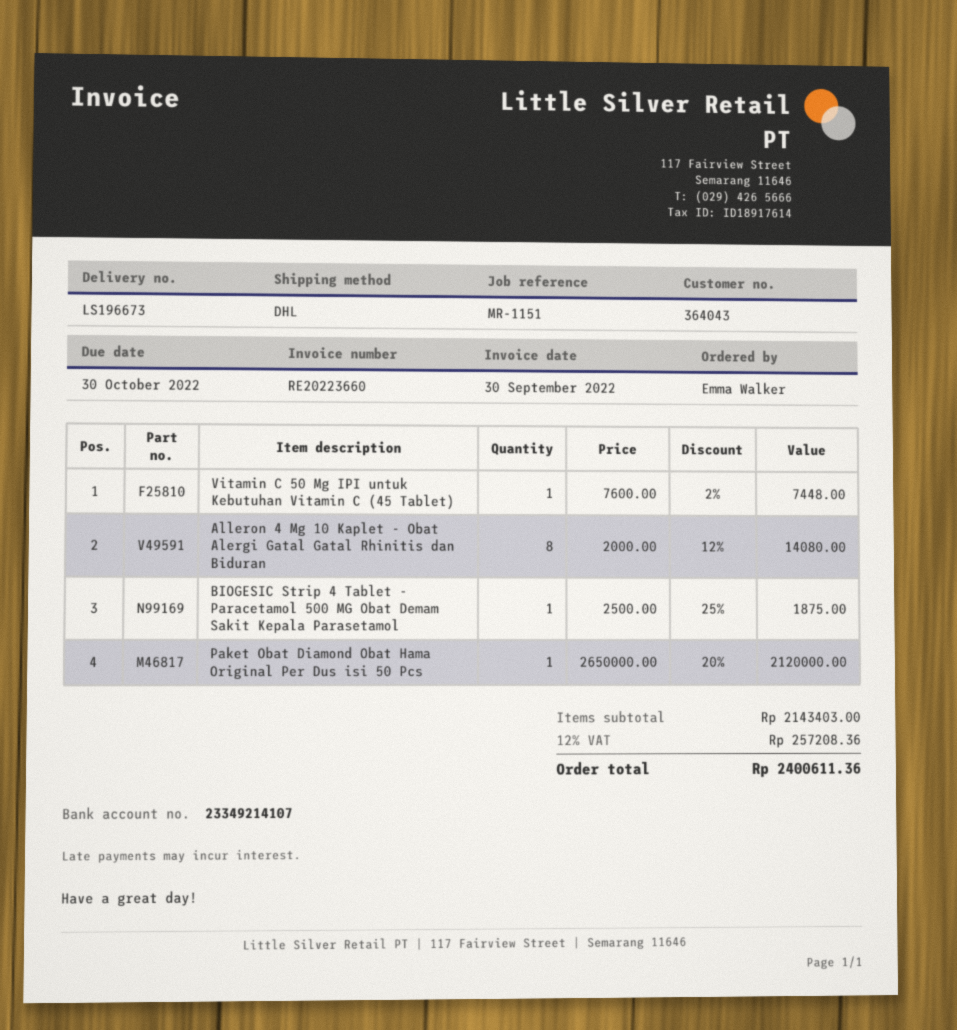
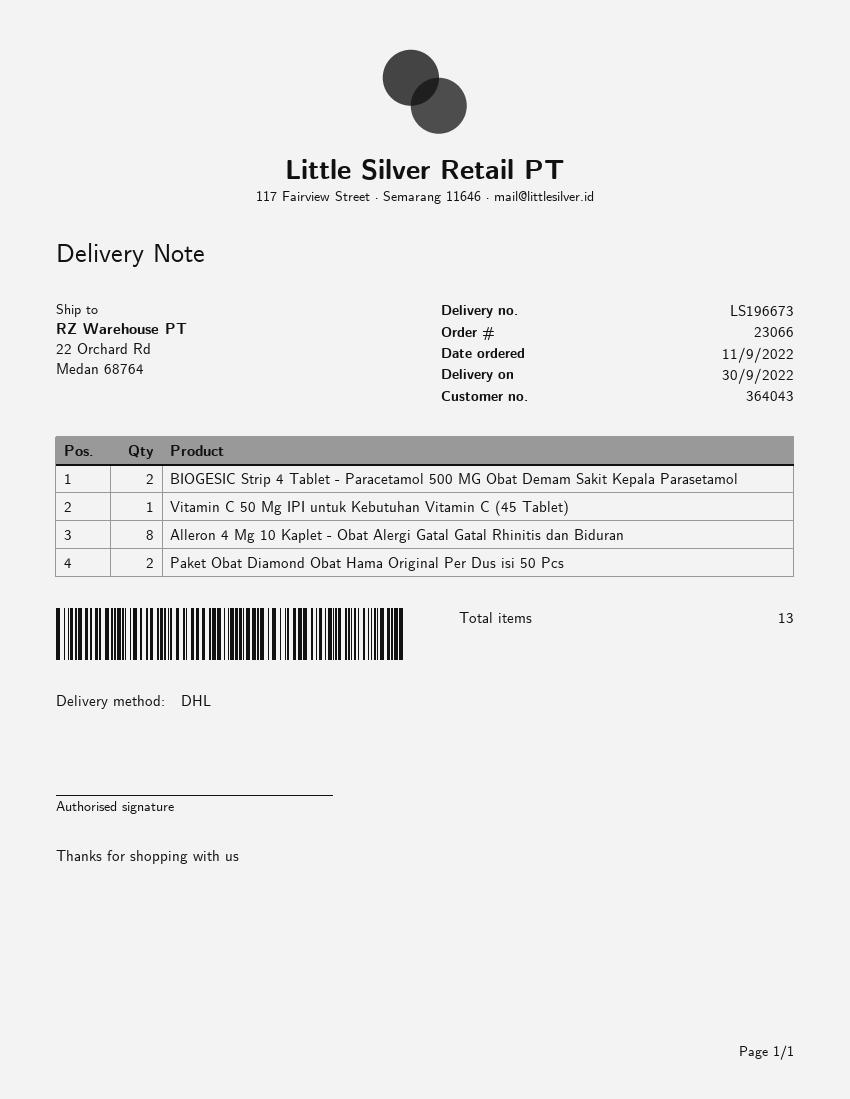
BIOGESIC Strip 4 Tablet - Paracetamol 500 MG Obat Demam Sakit Kepala Parasetamol: 1 -> 2
Paket Obat Diamond Obat Hama Original Per Dus isi 50 Pcs: 1 -> 2

